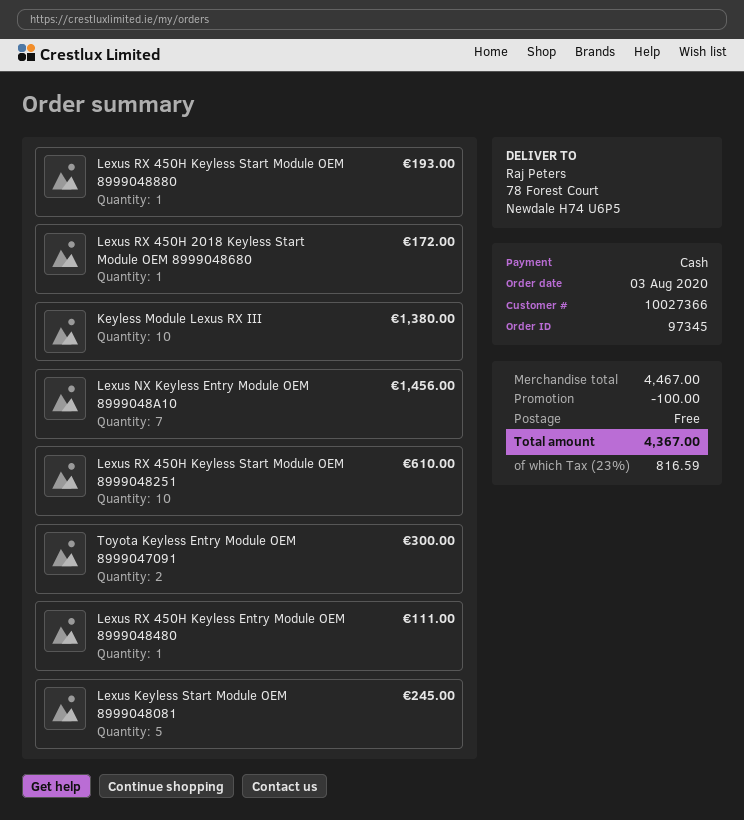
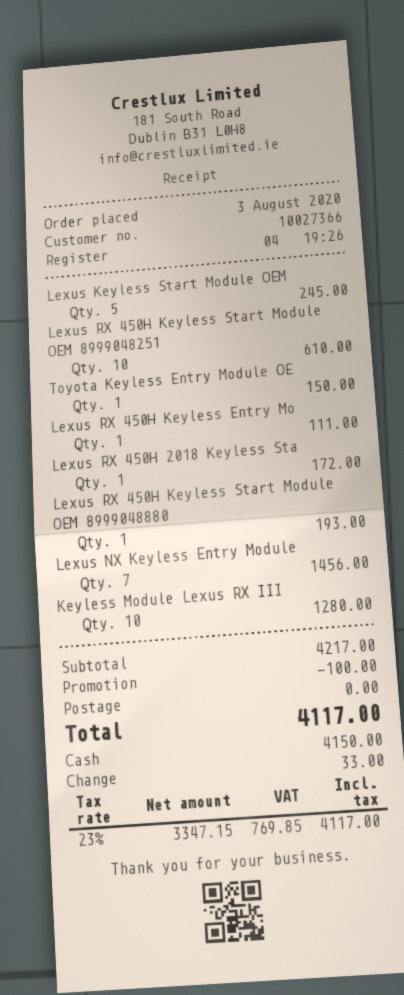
Keyless Module Lexus RX III: 10 for 1380.00 -> 10 for 1280.00
Toyota Keyless Entry Module OEM 8999047091: 2 for 300.00 -> 1 for 150.00
subtotal: 4467.00 -> 4217.00
tax: 23% = 816.59 -> 23% = 769.85
total: 4367.00 -> 4117.00

